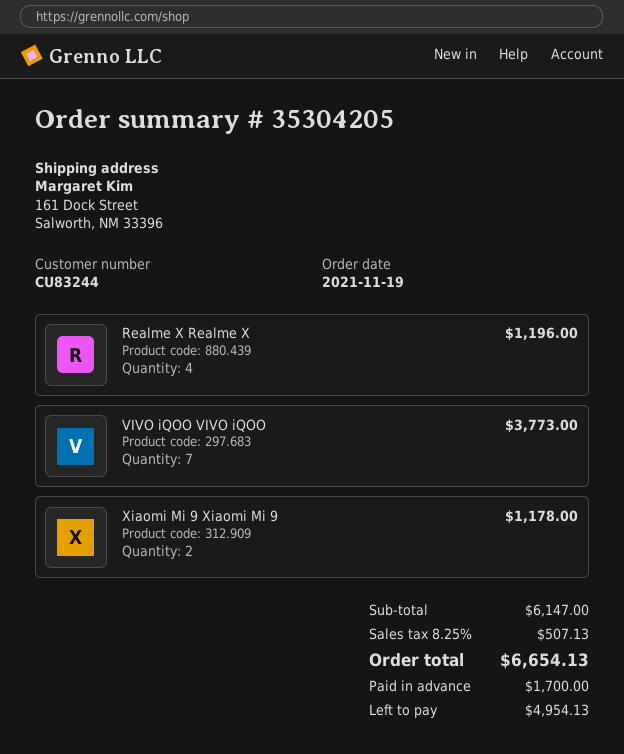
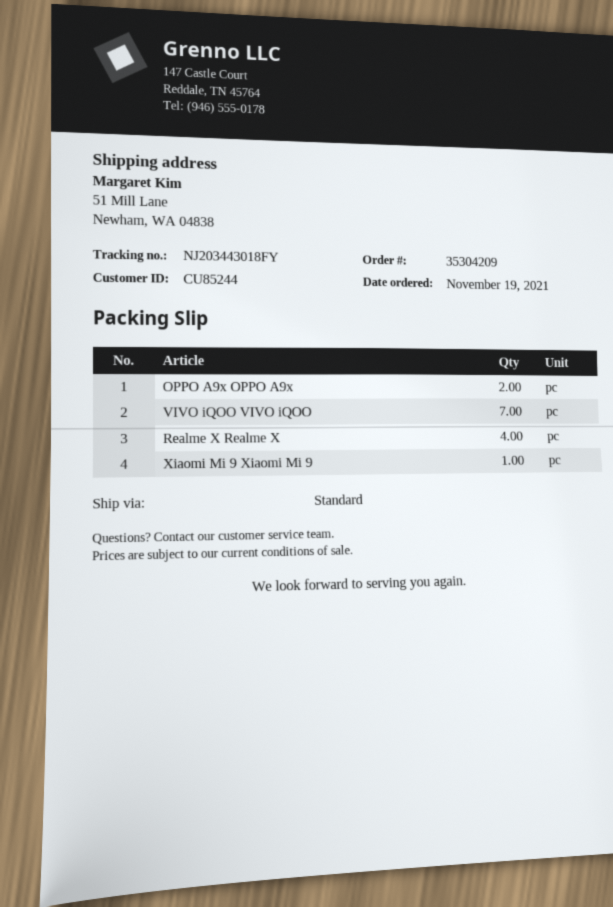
order number: 35304205 -> 35304209
customer number: CU83244 -> CU85244
ship to: 161 Dock Street, Salworth, NM 33396 -> 51 Mill Lane, Newham, WA 04838
Xiaomi Mi 9 Xiaomi Mi 9: 2 -> 1
OPPO A9x OPPO A9x: none -> 2

